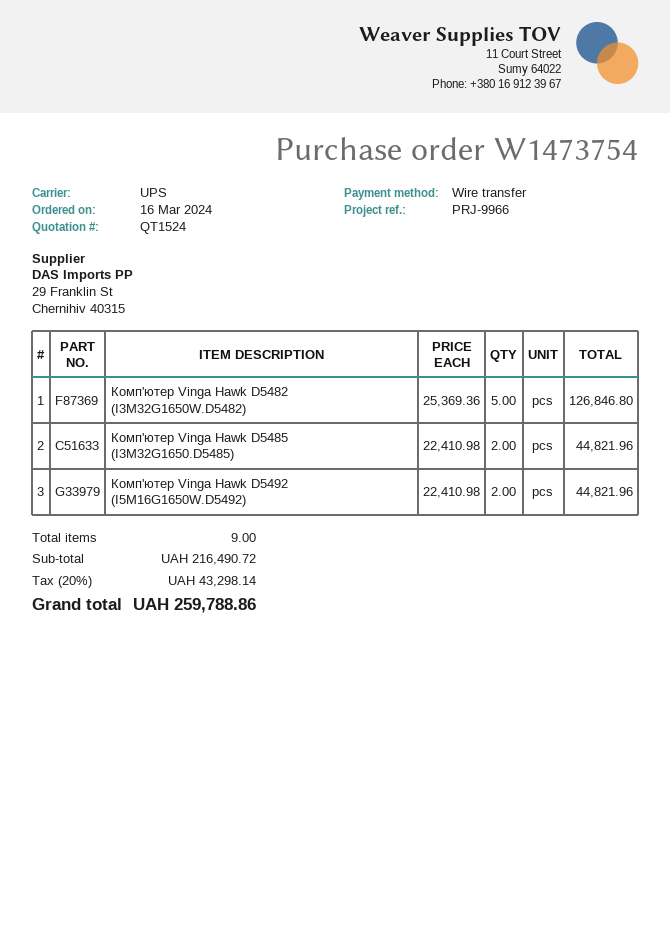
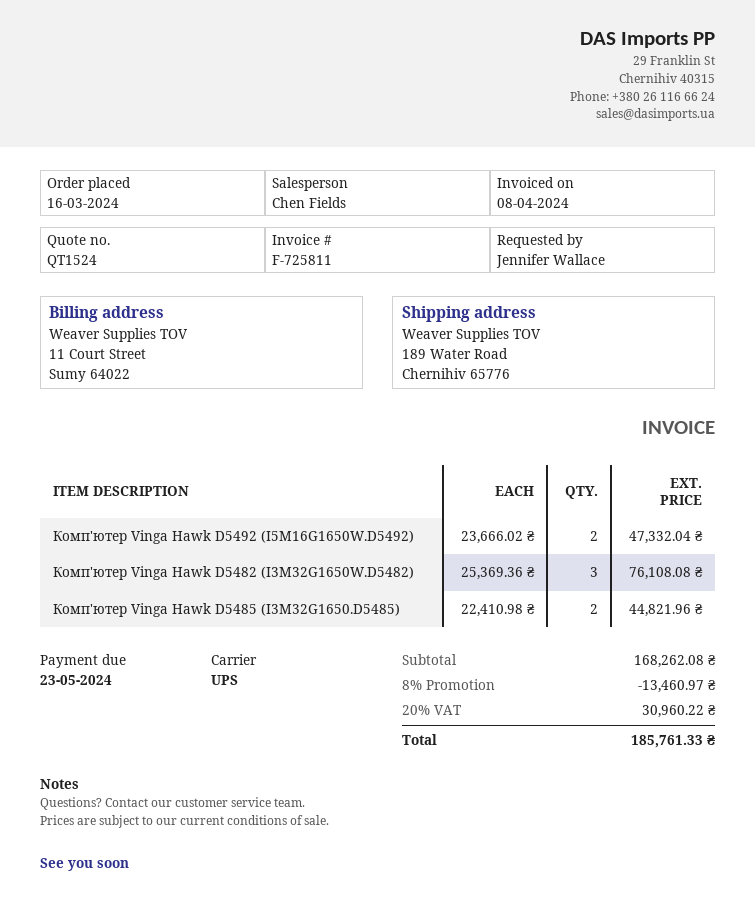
Комп'ютер Vinga Hawk D5482 (I3M32G1650W.D5482): 5 x 25369.36 = 126846.80 -> 3 x 25369.36 = 76108.08
Комп'ютер Vinga Hawk D5492 (I5M16G1650W.D5492): 2 x 22410.98 = 44821.96 -> 2 x 23666.02 = 47332.04
subtotal: 216490.72 -> 168262.08
discount: none -> 8% = 13460.97
tax: 20% = 43298.14 -> 20% = 30960.22
total: 259788.86 -> 185761.33

